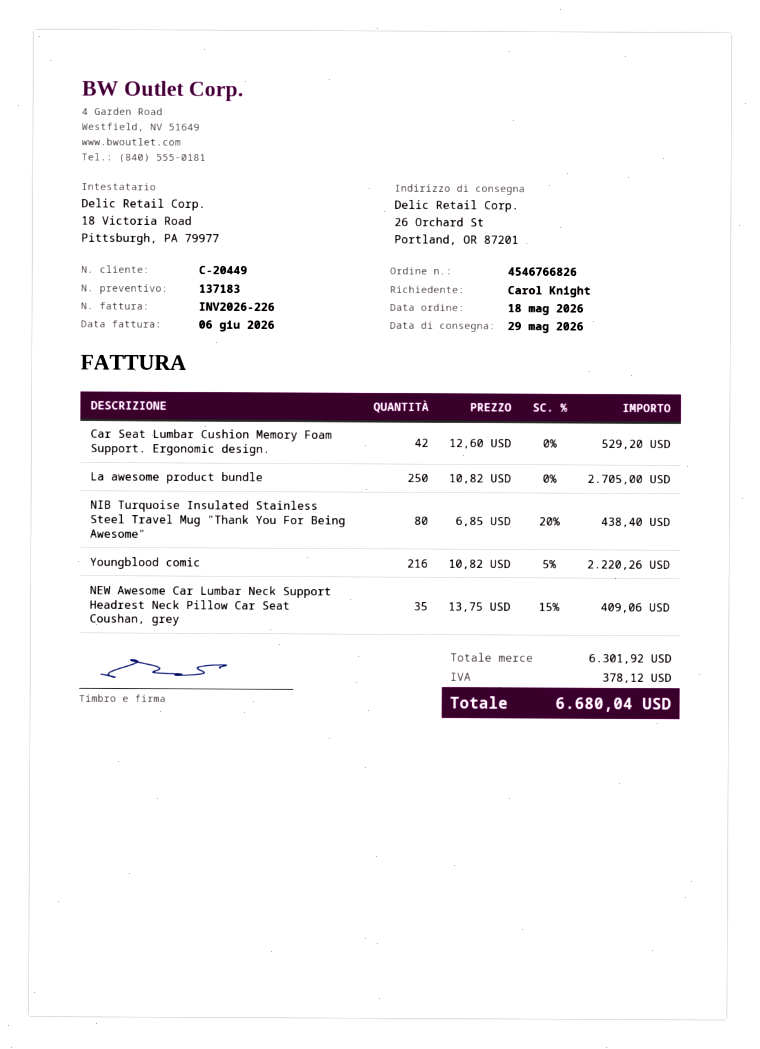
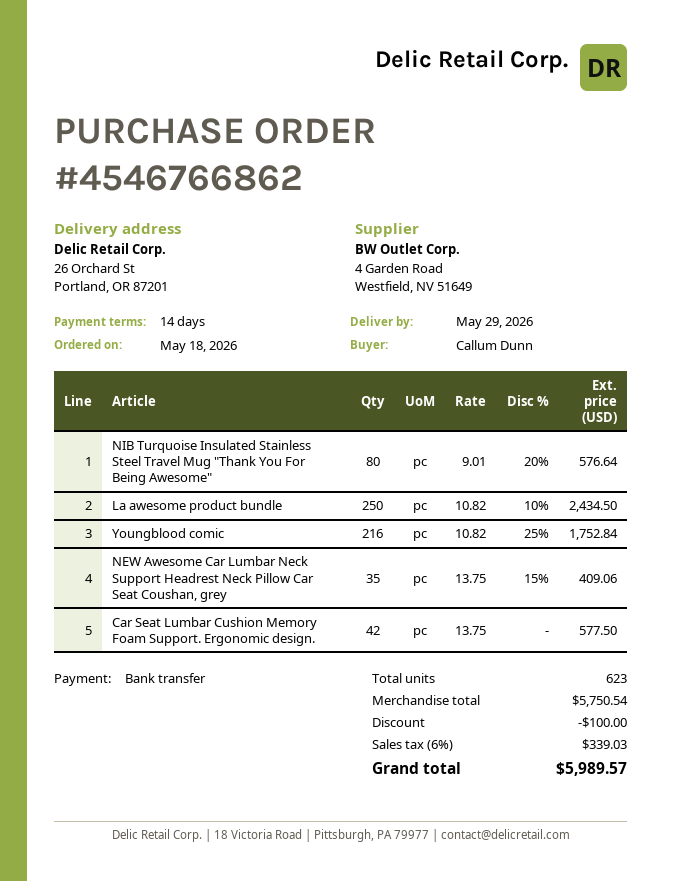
order number: 4546766826 -> 4546766862
ordered by: Carol Knight -> Callum Dunn
Car Seat Lumbar Cushion Memory Foam Support. Ergonomic design.: 42 x 12.60 = 529.20 -> 42 x 13.75 = 577.50
La awesome product bundle: 250 x 10.82 = 2705.00 -> 250 x 10.82 - 10% = 2434.50
NIB Turquoise Insulated Stainless Steel Travel Mug "Thank You For Being Awesome": 80 x 6.85 - 20% = 438.40 -> 80 x 9.01 - 20% = 576.64
Youngblood comic: 216 x 10.82 - 5% = 2220.26 -> 216 x 10.82 - 25% = 1752.84
subtotal: 6301.92 -> 5750.54
discount: none -> 100.00
tax: 378.12 -> 339.03
total: 6680.04 -> 5989.57

